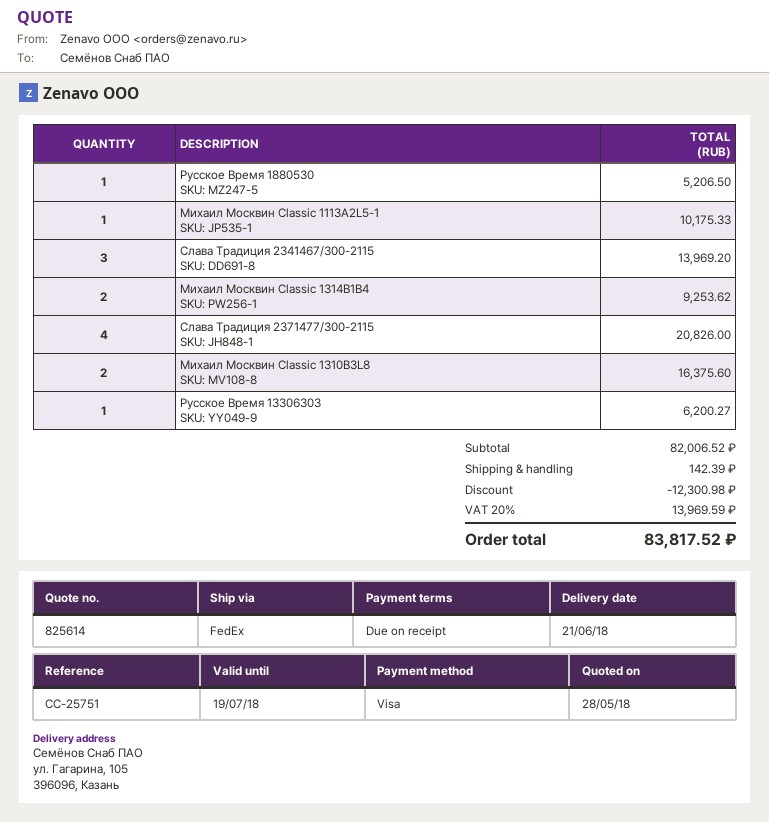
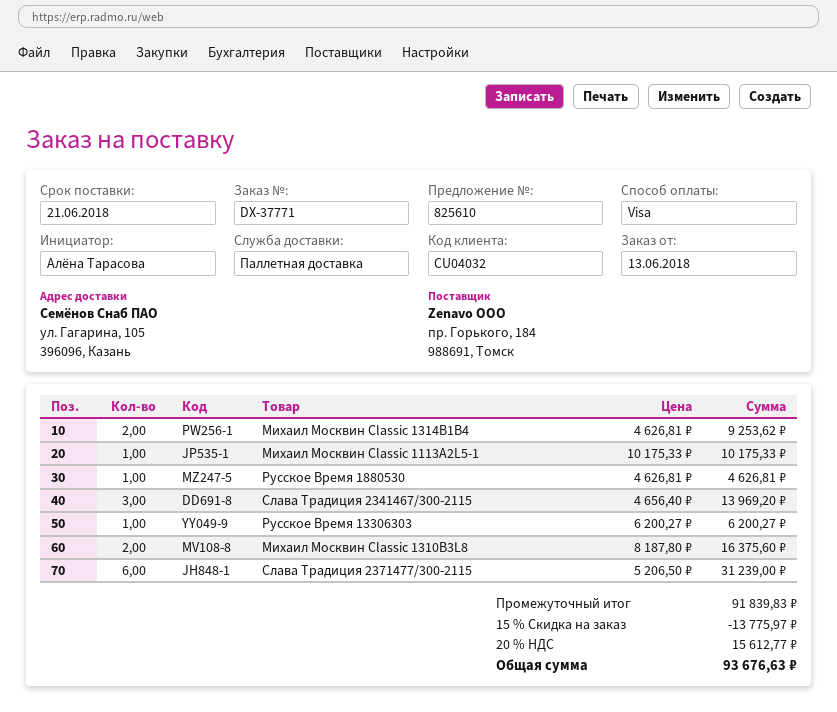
quote number: 825614 -> 825610
shipping method: FedEx -> pallet freight
Русское Время 1880530: 1 for 5206.50 -> 1 for 4626.81
Слава Традиция 2371477/300-2115: 4 for 20826.00 -> 6 for 31239.00
subtotal: 82006.52 -> 91839.83
discount: 12300.98 -> 13775.97
shipping: 142.39 -> none
tax: 20% = 13969.59 -> 20% = 15612.77
total: 83817.52 -> 93676.63

